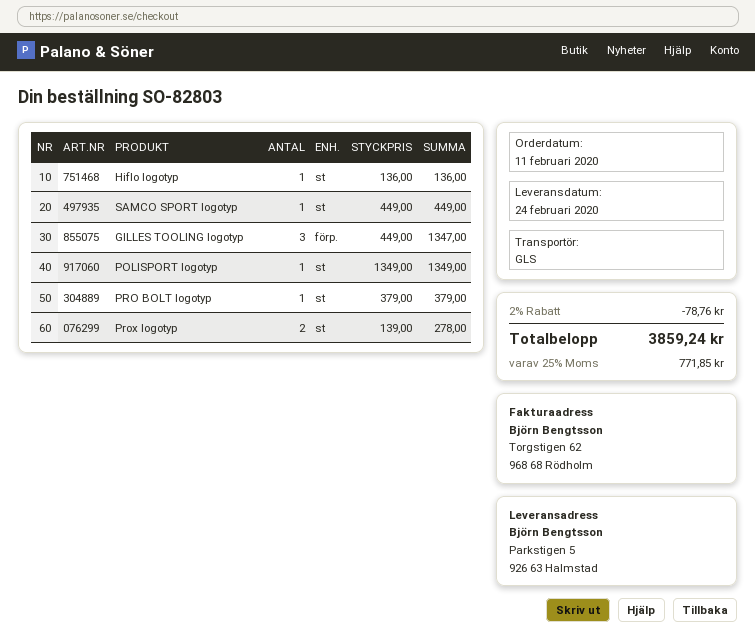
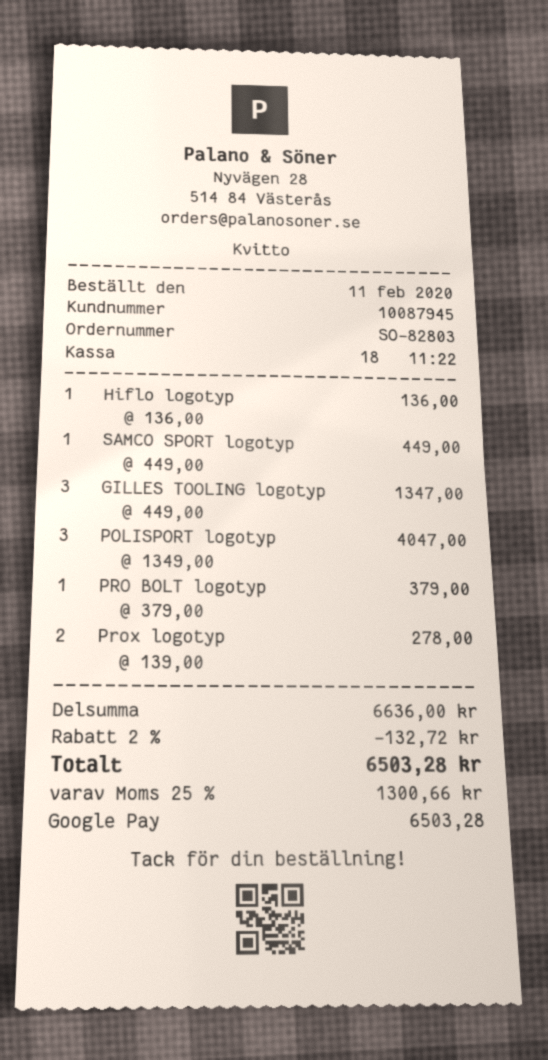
POLISPORT logotyp: 1 x 1349.00 = 1349.00 -> 3 x 1349.00 = 4047.00
discount: 2% = 78.76 -> 2% = 132.72
tax: 25% = 771.85 -> 25% = 1300.66
total: 3859.24 -> 6503.28

